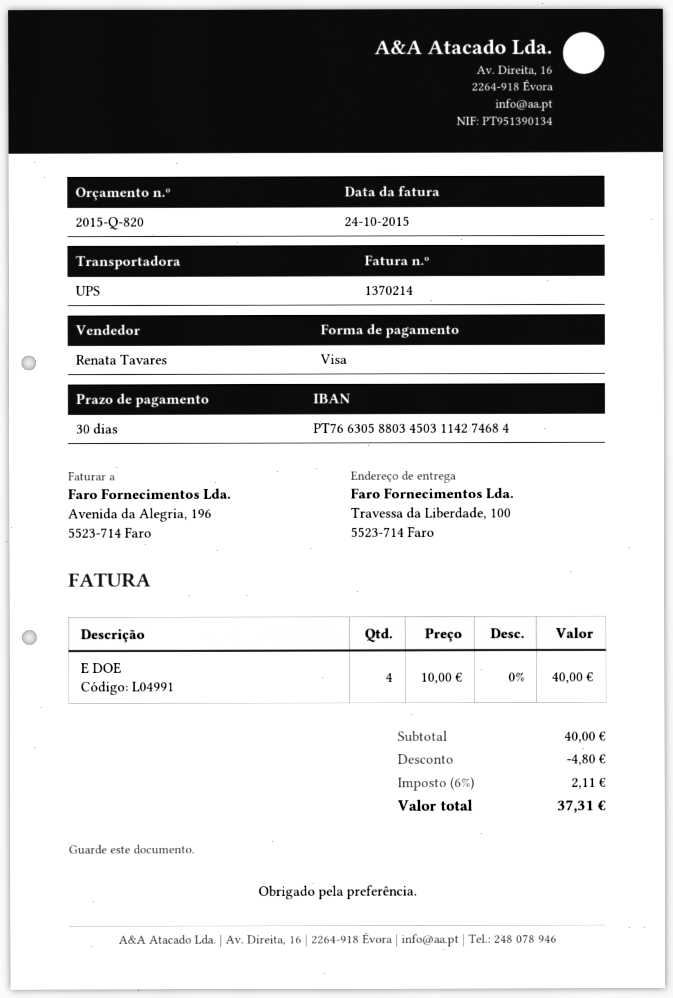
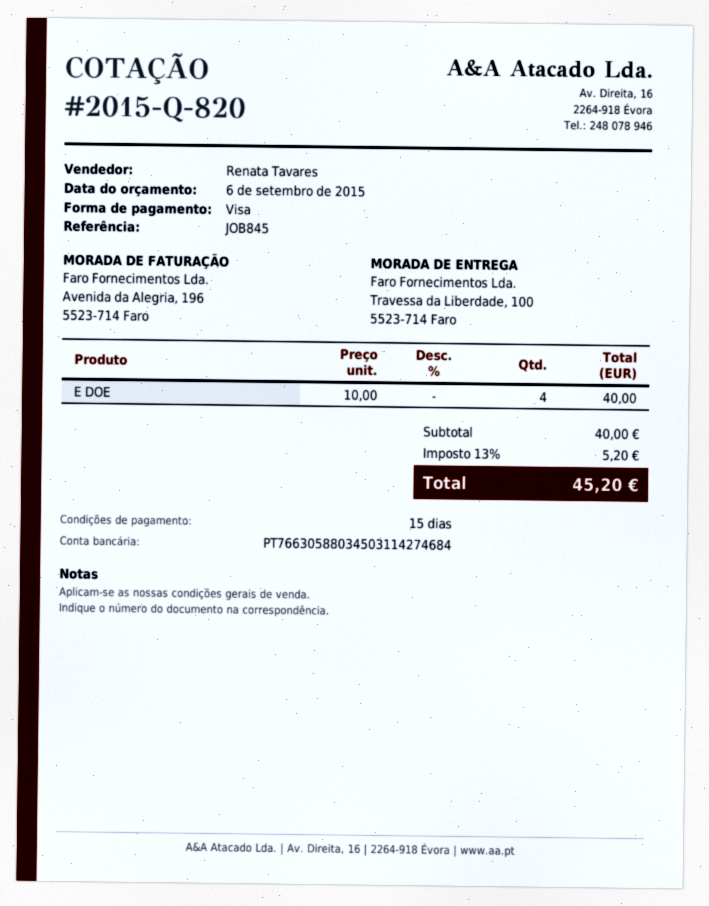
payment terms: 30 days -> 15 days
discount: 4.80 -> none
tax: 6% = 2.11 -> 13% = 5.20
total: 37.31 -> 45.20

